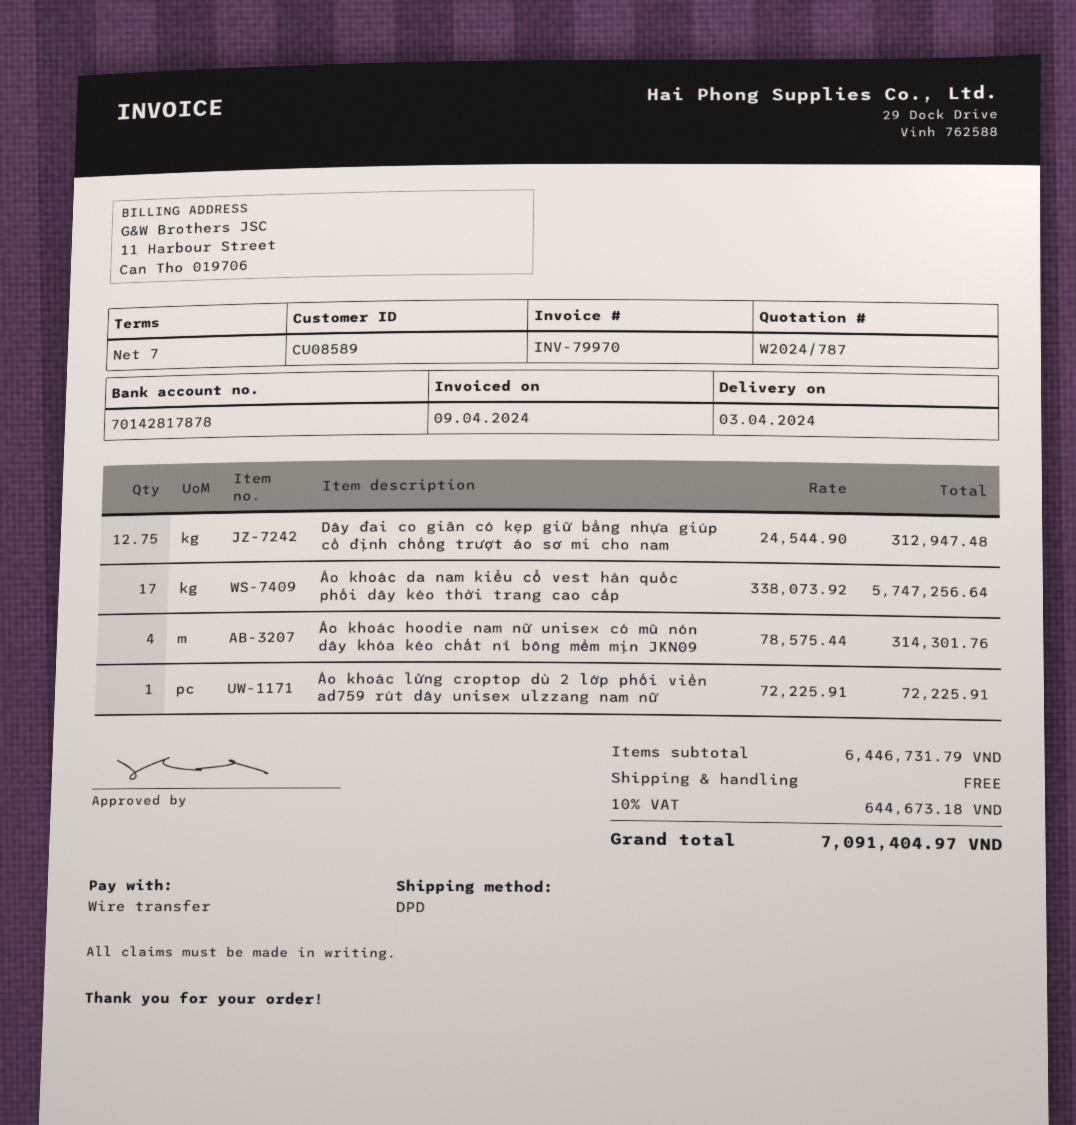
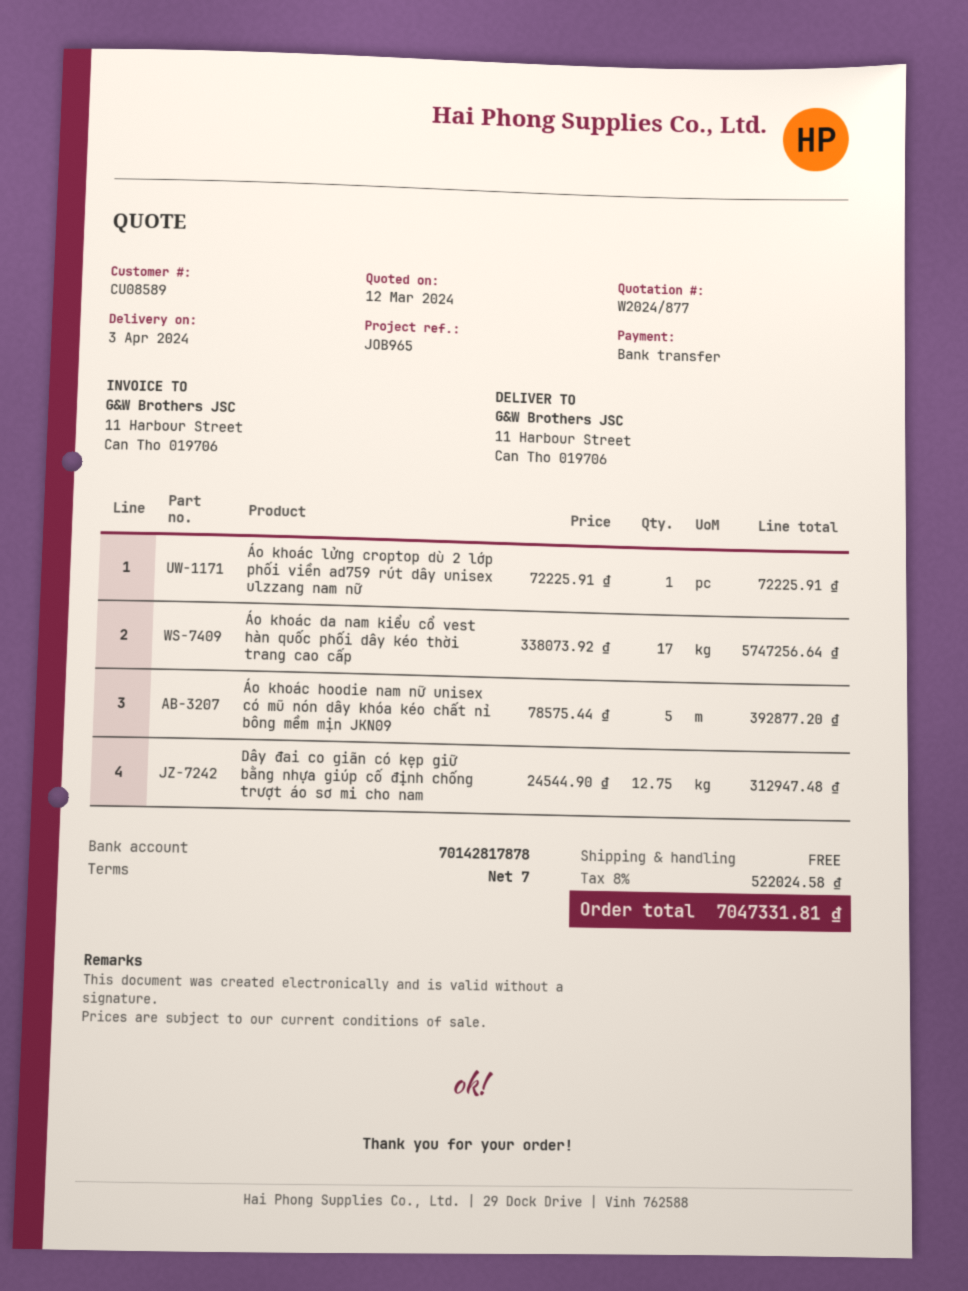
quote number: W2024/787 -> W2024/877
Áo khoác hoodie nam nữ unisex có mũ nón dây khóa kéo chất nỉ bông mềm mịn JKN09: 4 x 78575.44 = 314301.76 -> 5 x 78575.44 = 392877.20
tax: 10% = 644673.18 -> 8% = 522024.58
total: 7091404.97 -> 7047331.81

